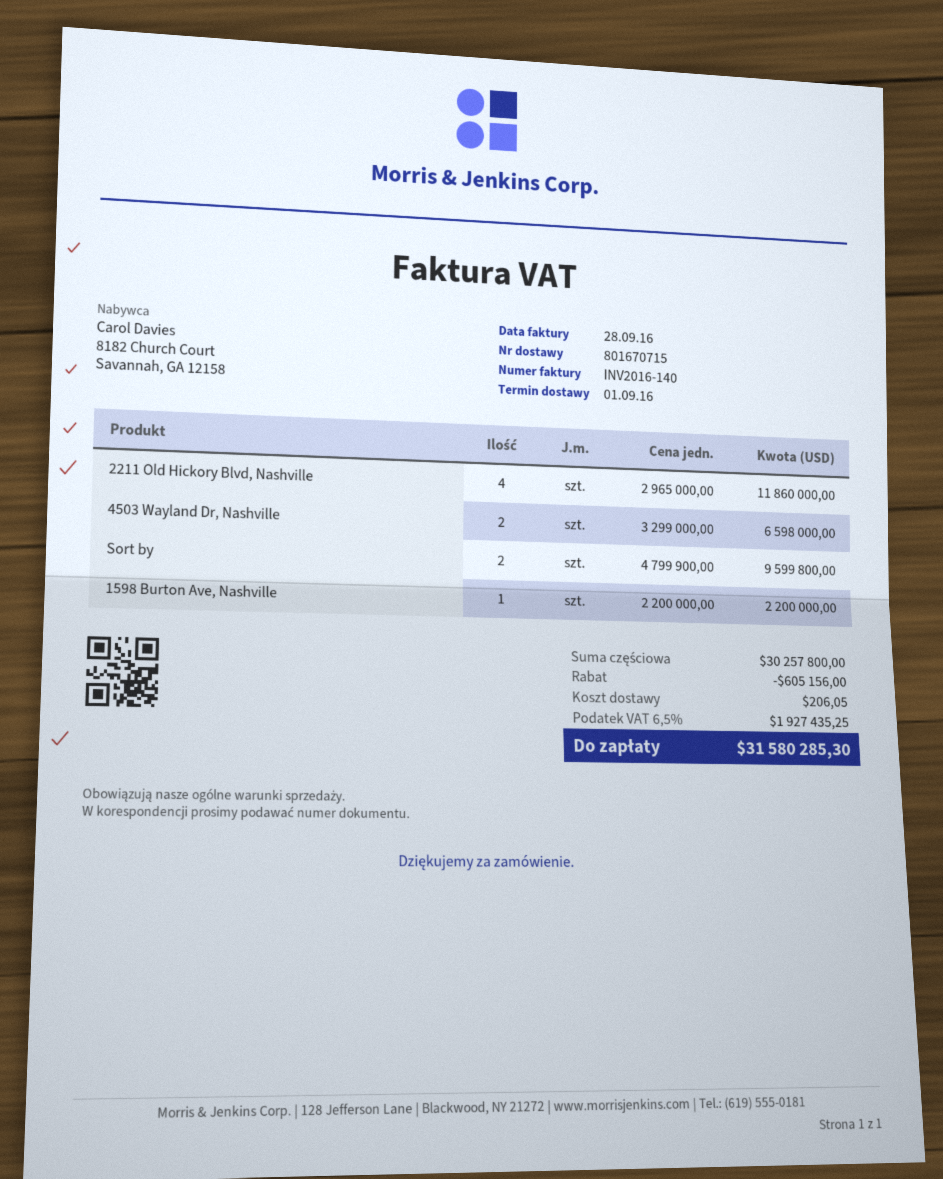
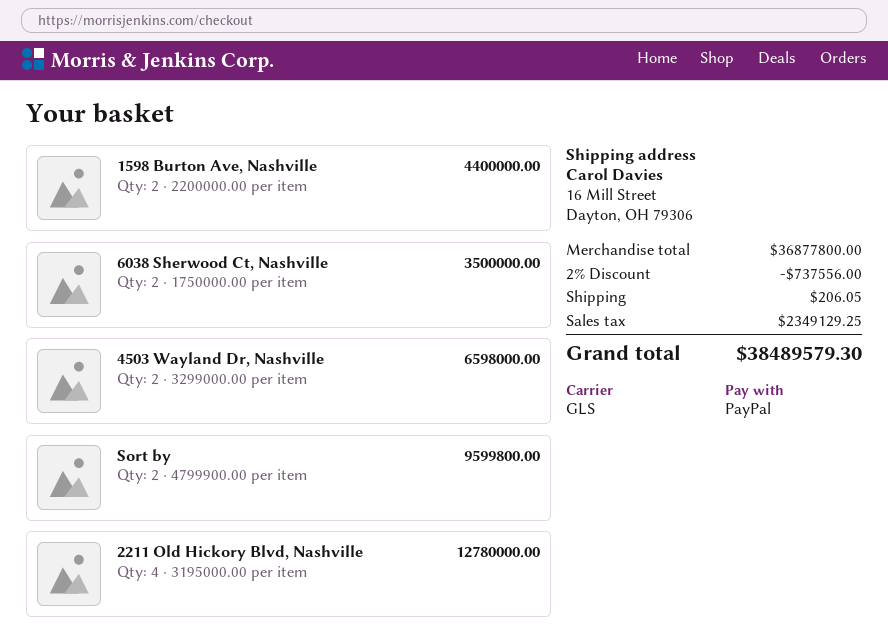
2211 Old Hickory Blvd, Nashville: 4 x 2965000.00 = 11860000.00 -> 4 x 3195000.00 = 12780000.00
1598 Burton Ave, Nashville: 1 x 2200000.00 = 2200000.00 -> 2 x 2200000.00 = 4400000.00
6038 Sherwood Ct, Nashville: none -> 2 x 1750000.00 = 3500000.00
subtotal: 30257800.00 -> 36877800.00
discount: 605156.00 -> 737556.00
tax: 1927435.25 -> 2349129.25
total: 31580285.30 -> 38489579.30

